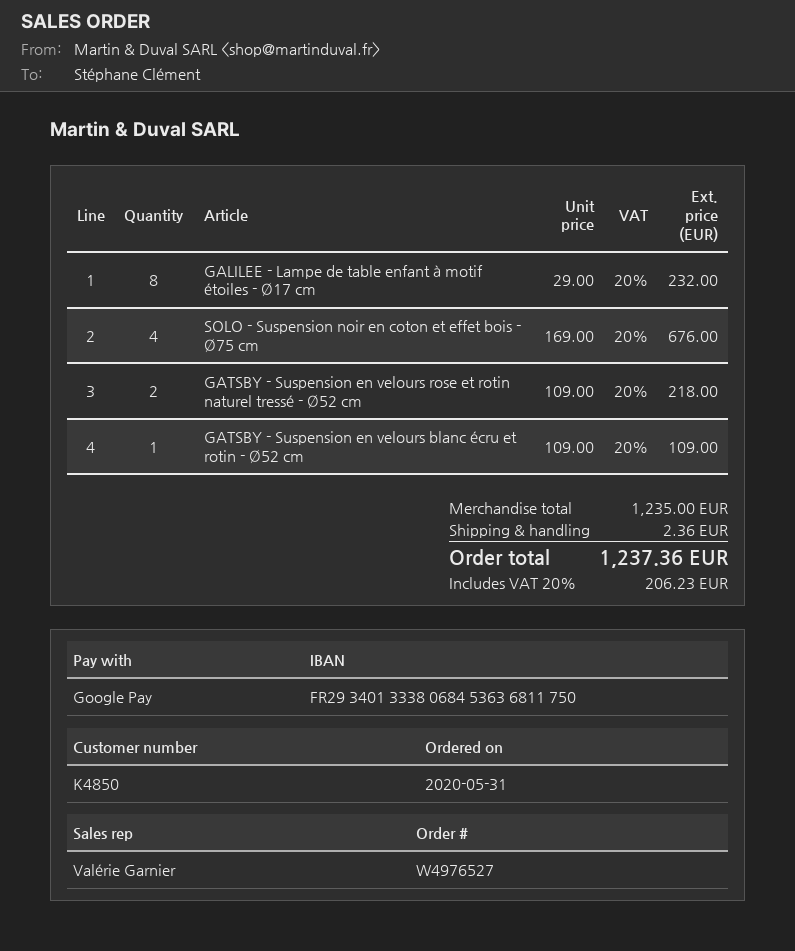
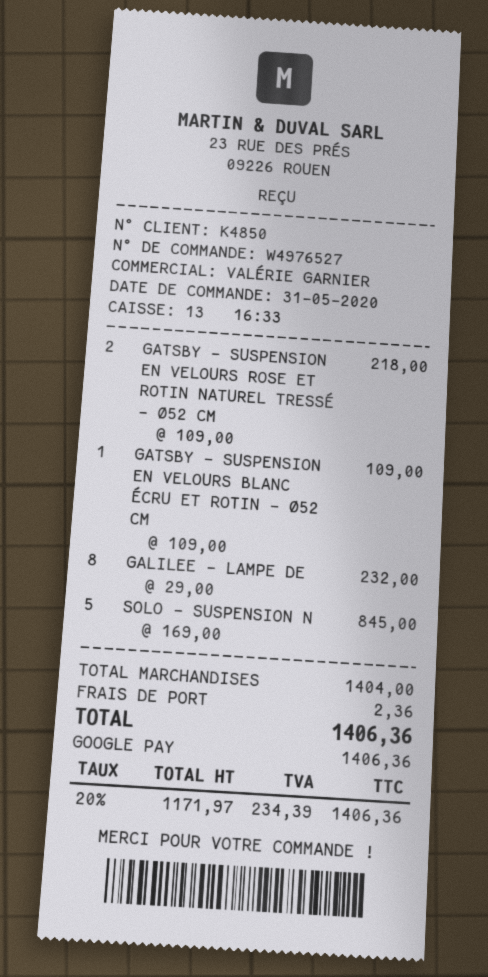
SOLO - Suspension noir en coton et effet bois - Ø75 cm: 4 x 169.00 = 676.00 -> 5 x 169.00 = 845.00
subtotal: 1235.00 -> 1404.00
tax: 20% = 206.23 -> 20% = 234.39
total: 1237.36 -> 1406.36

